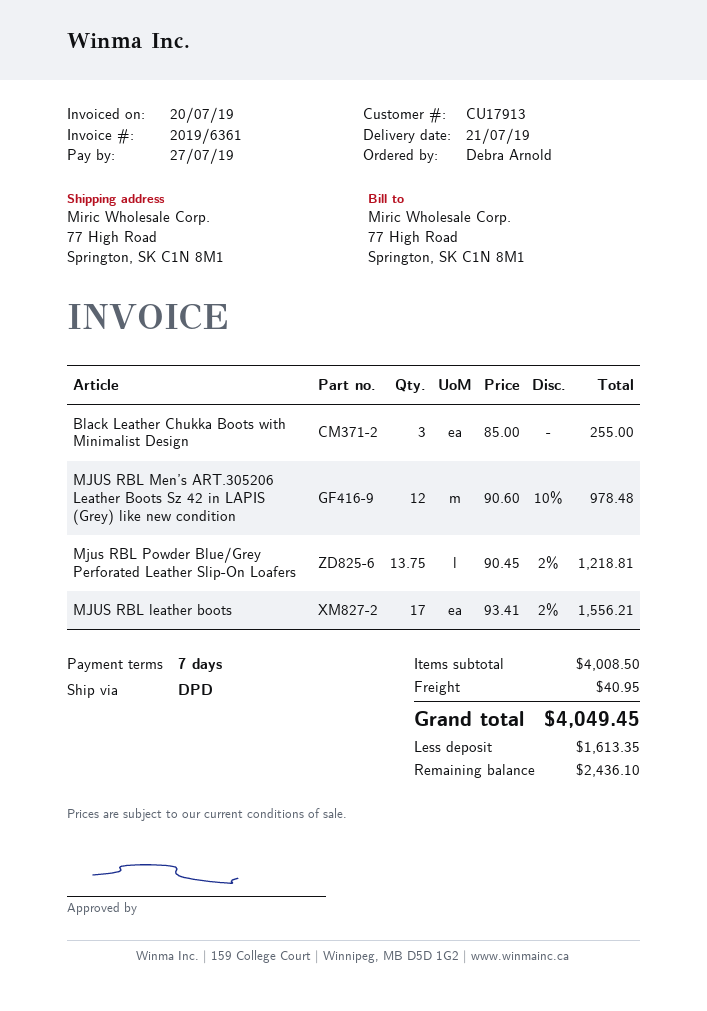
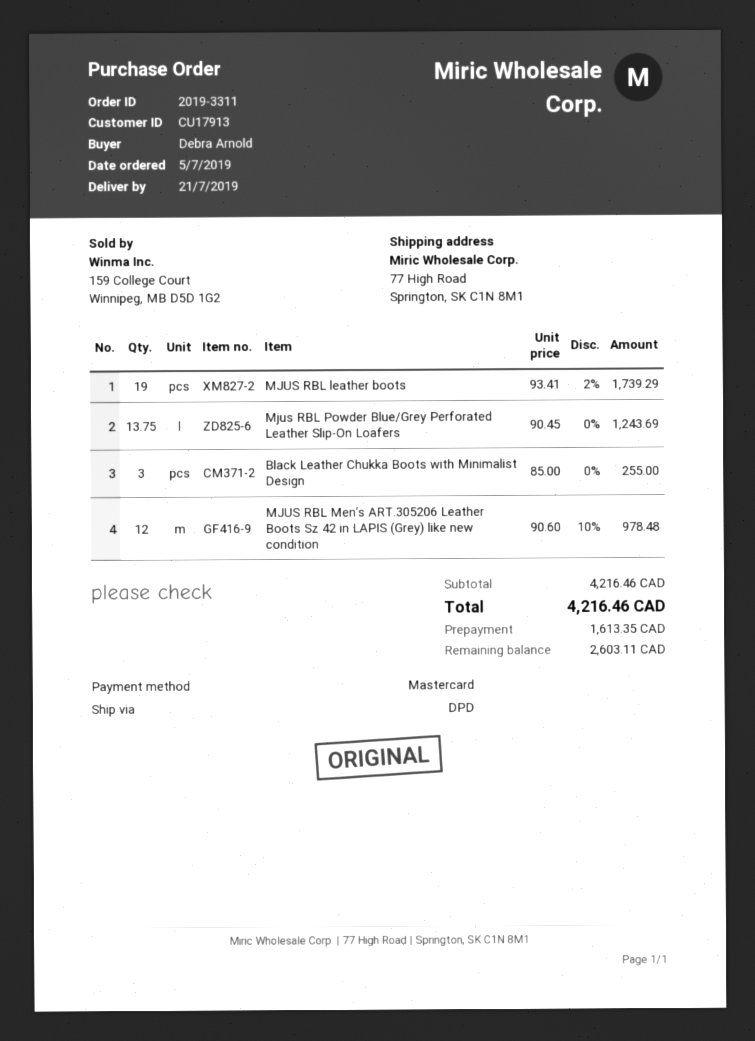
Mjus RBL Powder Blue/Grey Perforated Leather Slip-On Loafers: 13.75 x 90.45 - 2% = 1218.81 -> 13.75 x 90.45 = 1243.69
MJUS RBL leather boots: 17 x 93.41 - 2% = 1556.21 -> 19 x 93.41 - 2% = 1739.29
subtotal: 4008.50 -> 4216.46
shipping: 40.95 -> none
total: 4049.45 -> 4216.46
balance: 2436.10 -> 2603.11

